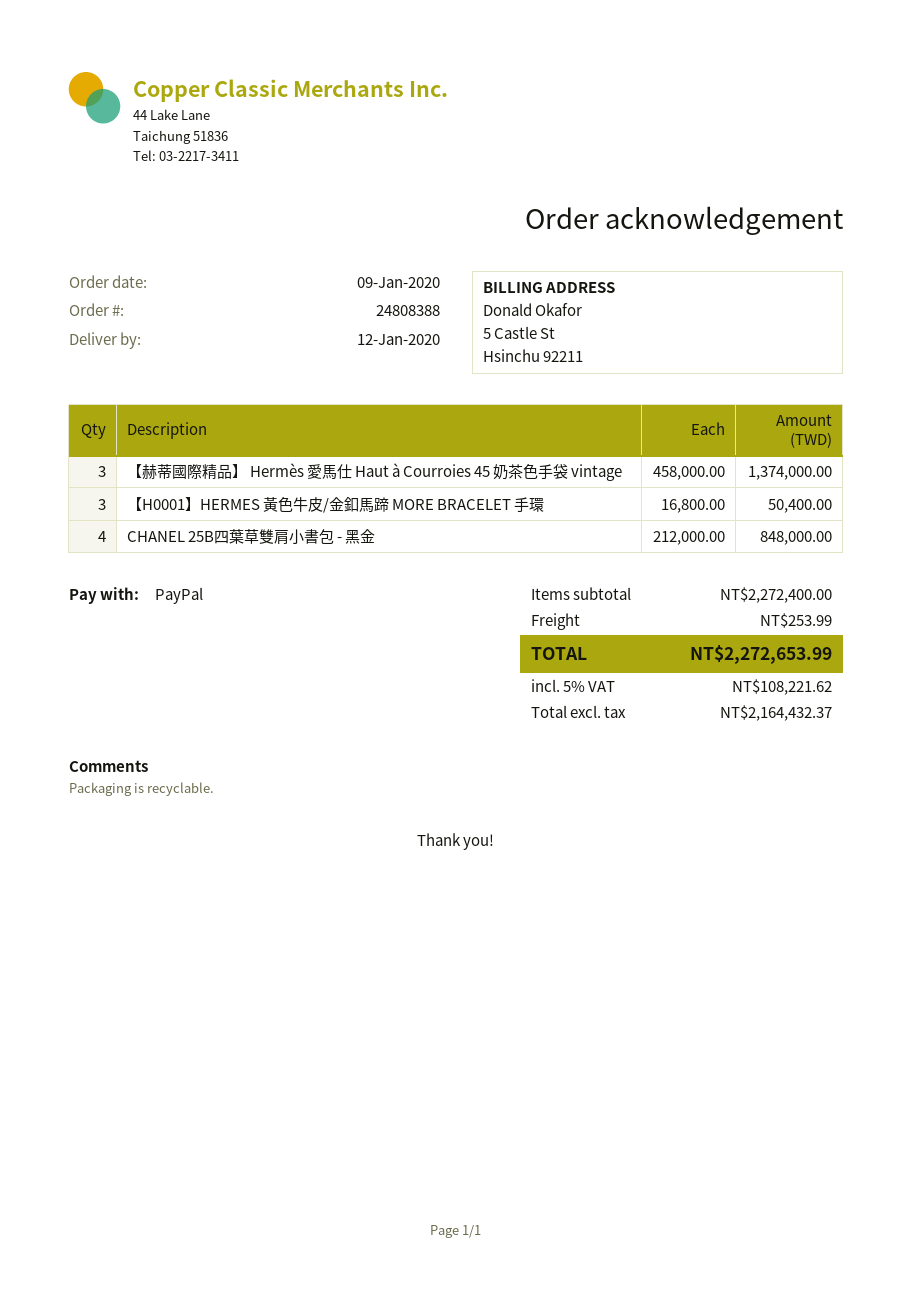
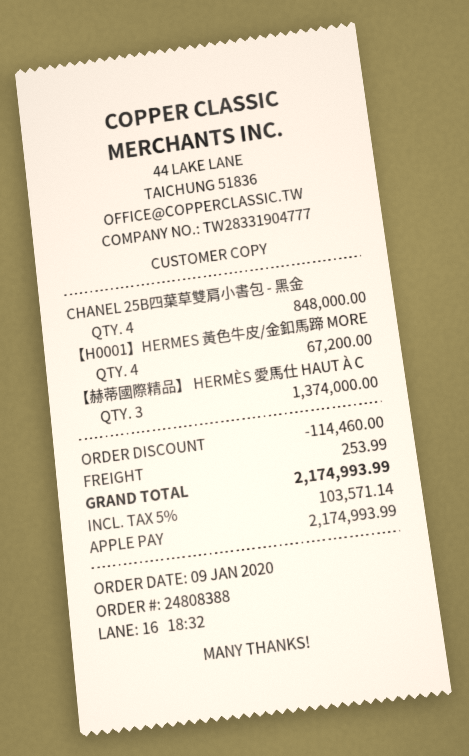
payment method: PayPal -> Apple Pay
【H0001】HERMES 黃色牛皮/金釦馬蹄 MORE BRACELET 手環: 3 for 50400.00 -> 4 for 67200.00
discount: none -> 114460.00
tax: 5% = 108221.62 -> 5% = 103571.14
total: 2272653.99 -> 2174993.99

